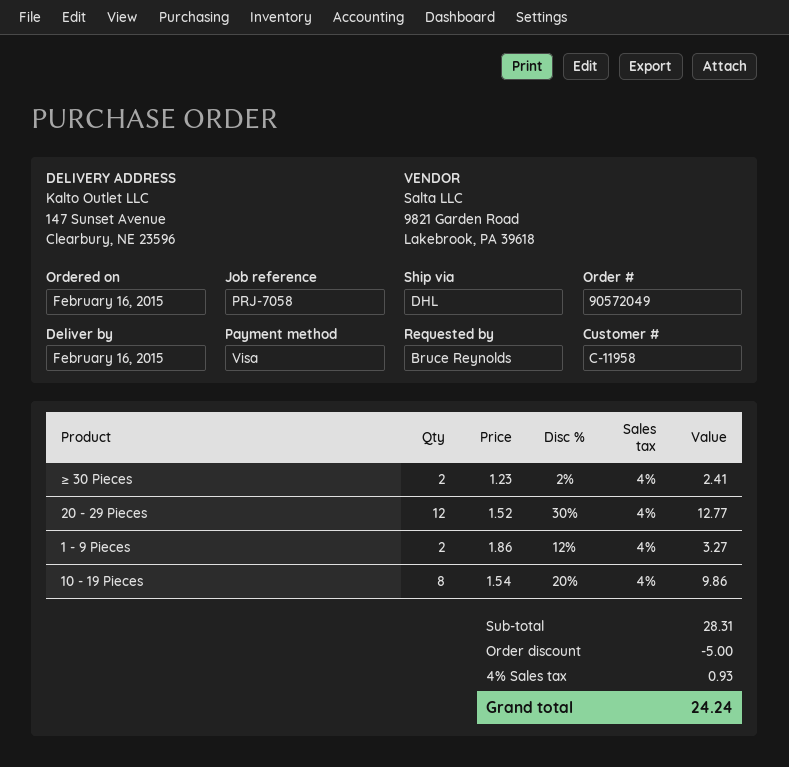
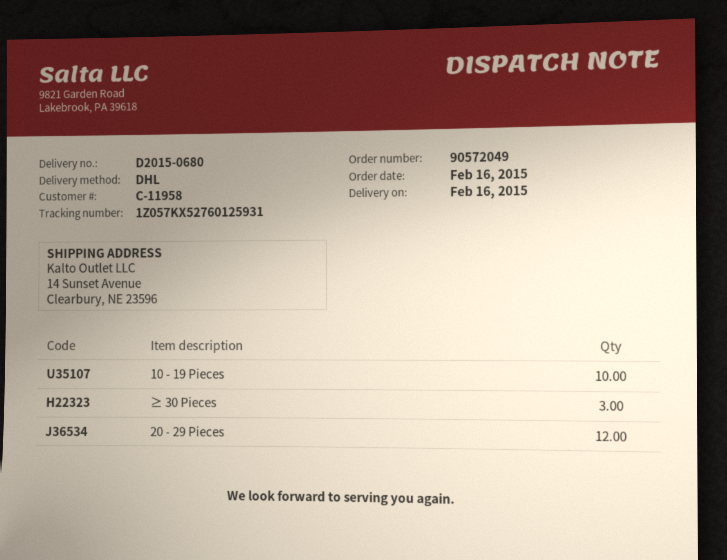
ship to: 147 Sunset Avenue, Clearbury, NE 23596 -> 14 Sunset Avenue, Clearbury, NE 23596
≥ 30 Pieces: 2 -> 3
1 - 9 Pieces: 2 -> none
10 - 19 Pieces: 8 -> 10

